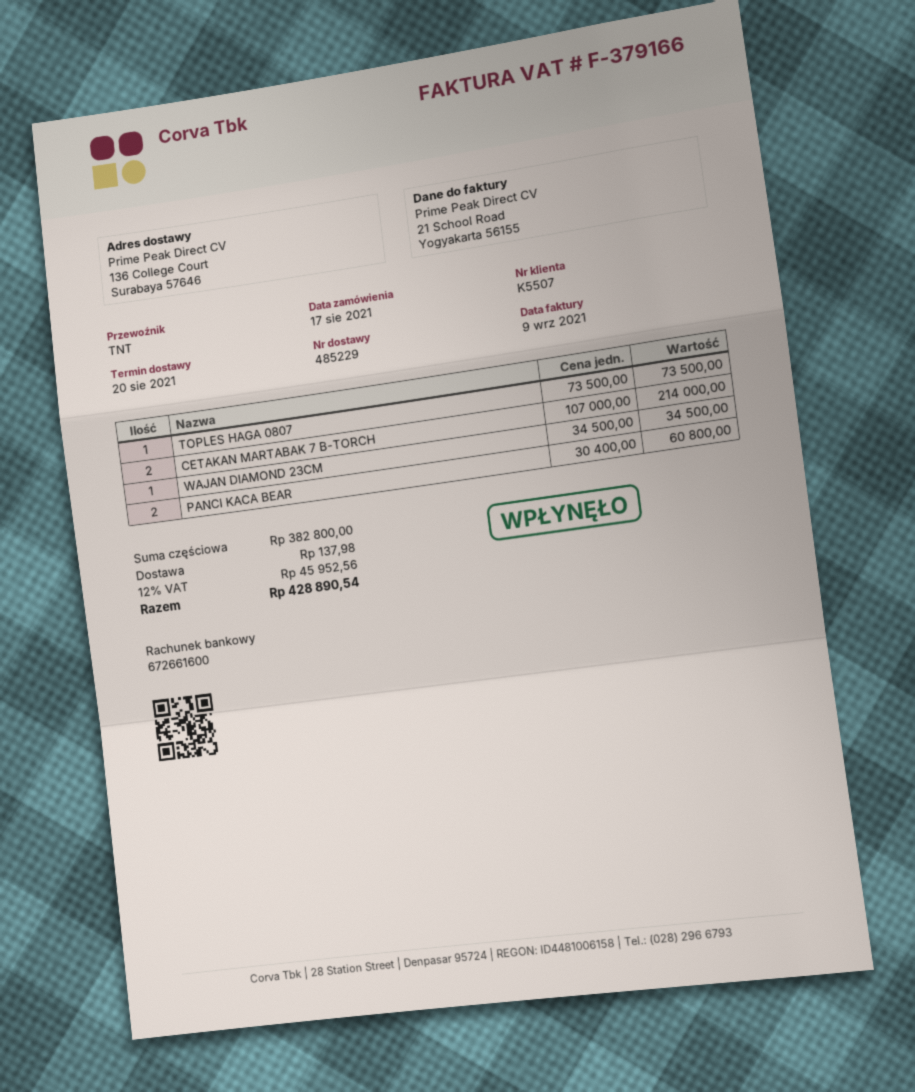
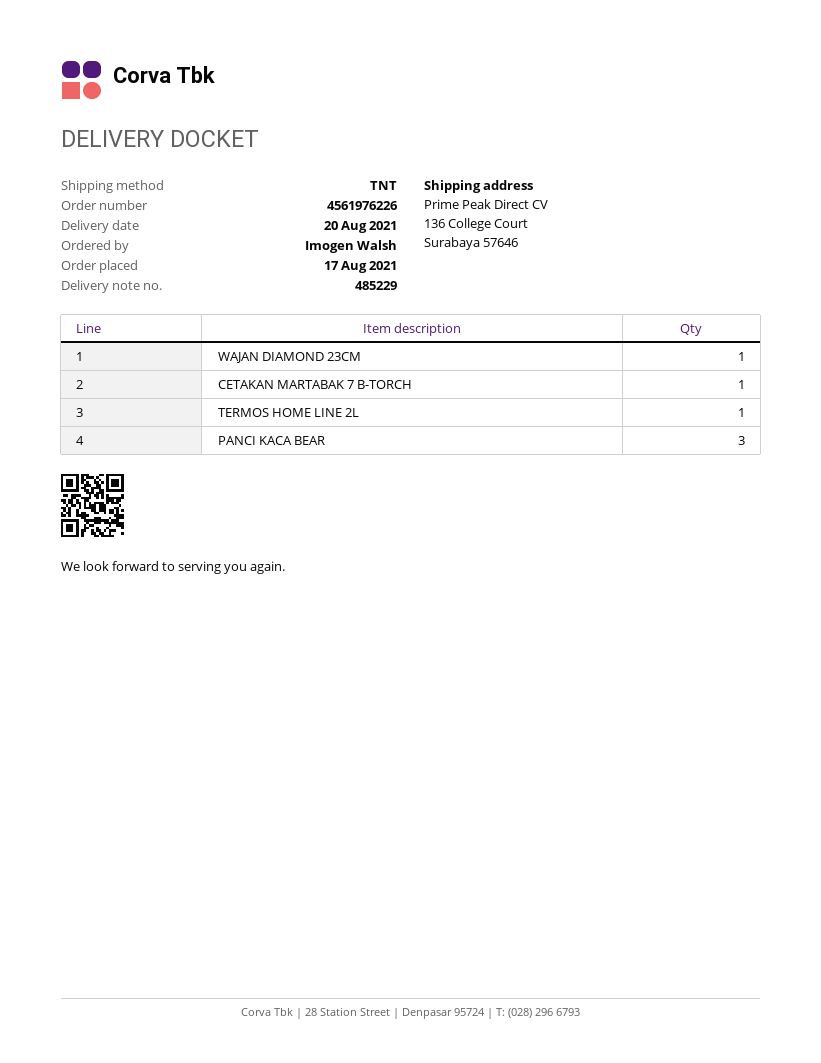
TOPLES HAGA 0807: 1 -> none
CETAKAN MARTABAK 7 B-TORCH: 2 -> 1
PANCI KACA BEAR: 2 -> 3
TERMOS HOME LINE 2L: none -> 1

